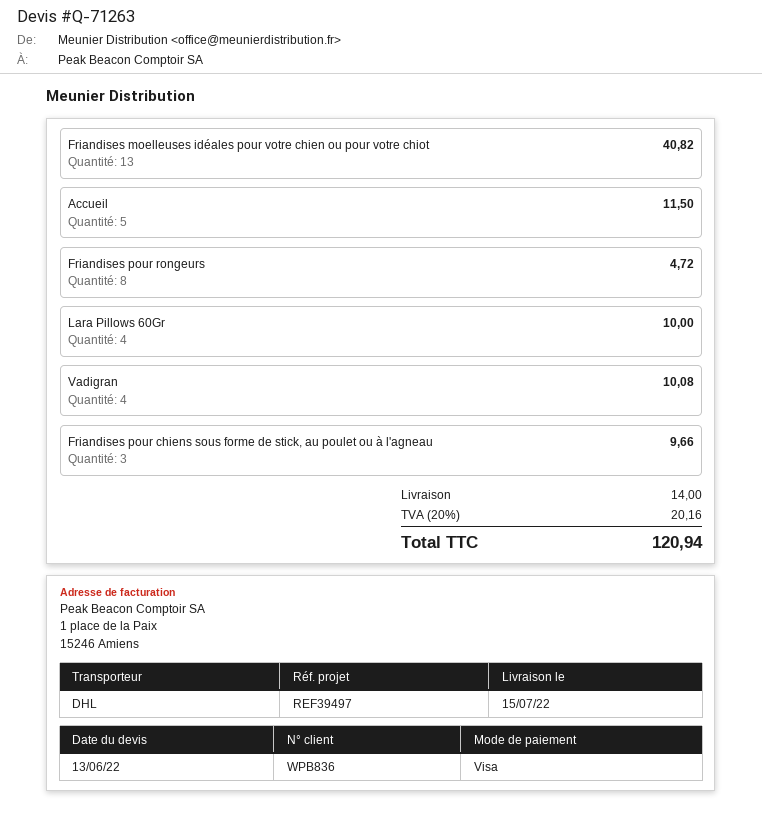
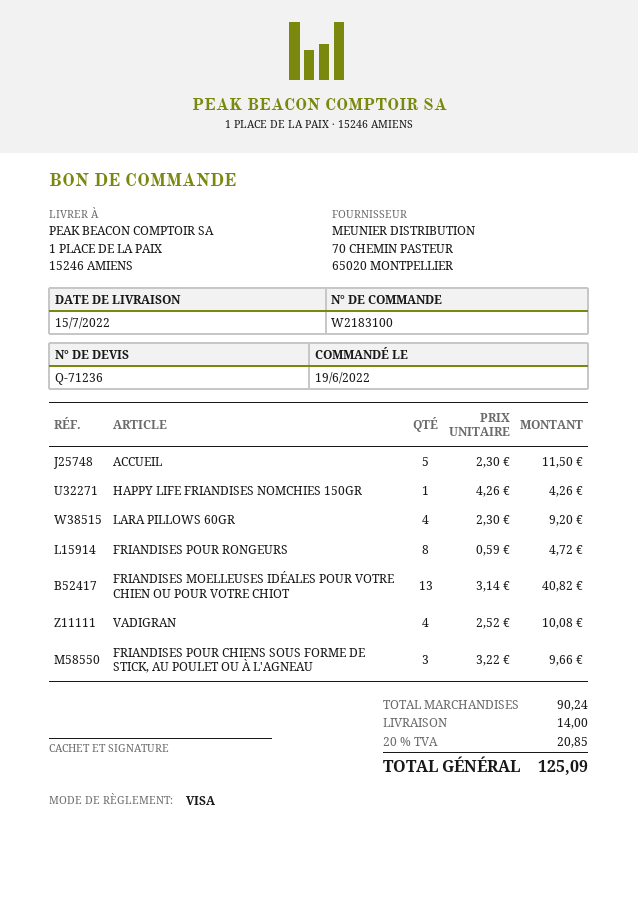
quote number: Q-71263 -> Q-71236
Lara Pillows 60Gr: 4 for 10.00 -> 4 for 9.20
HAPPY LIFE FRIANDISES NOMCHIES 150GR: none -> 1 for 4.26
tax: 20% = 20.16 -> 20% = 20.85
total: 120.94 -> 125.09

